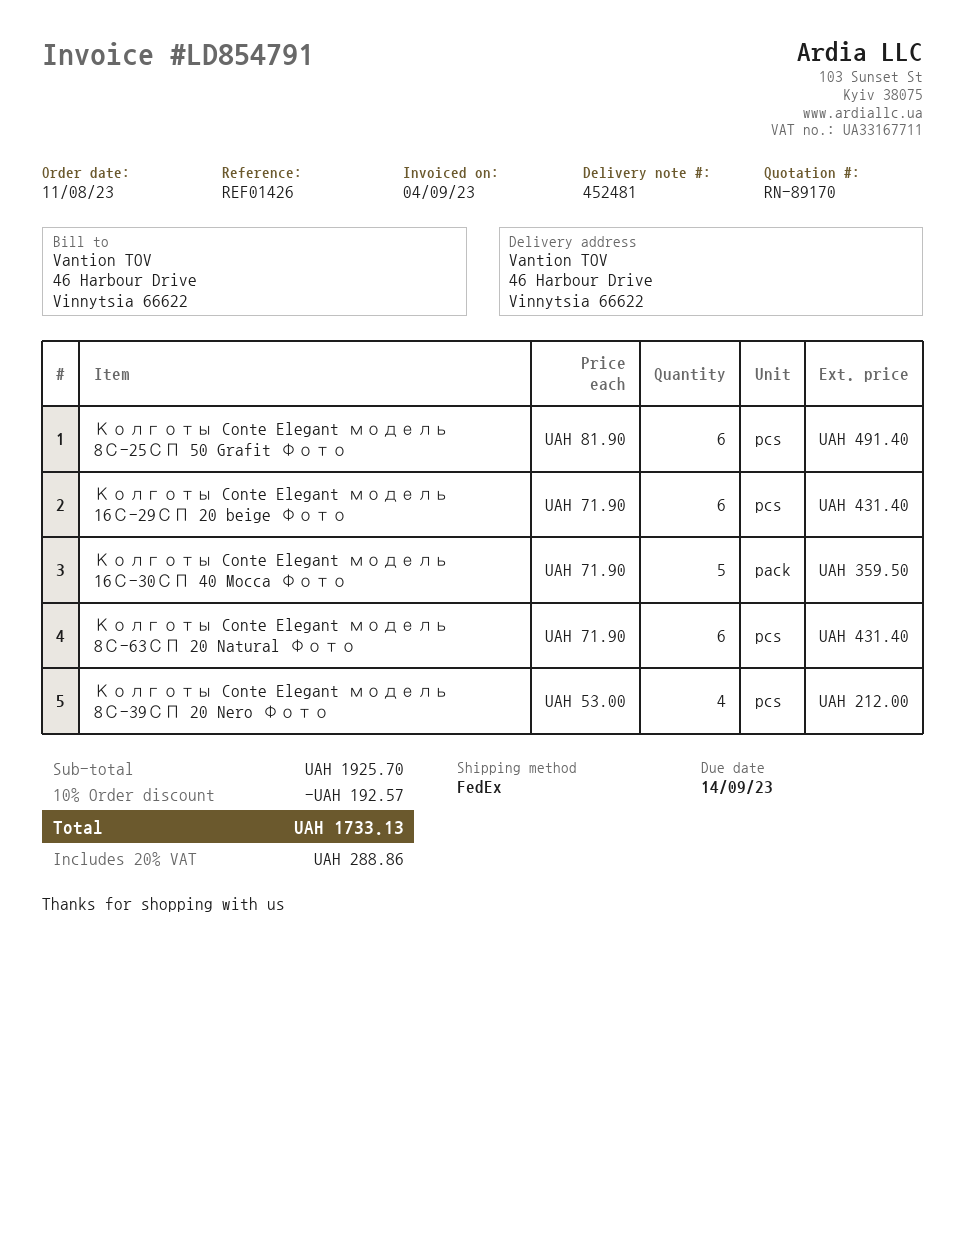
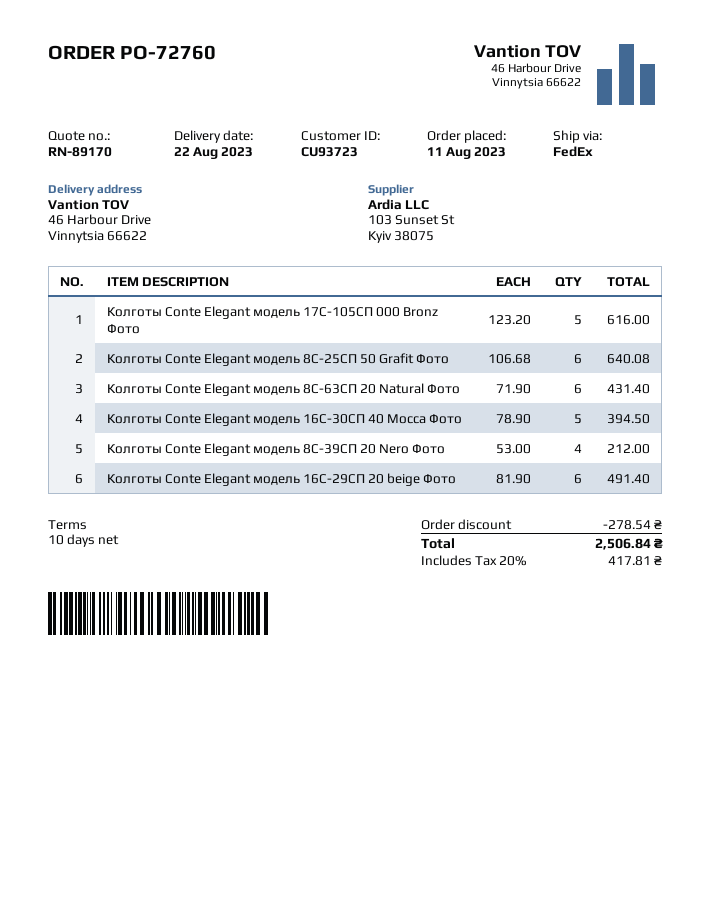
Колготы Conte Elegant модель 8С-25СП 50 Grafit Фото: 6 x 81.90 = 491.40 -> 6 x 106.68 = 640.08
Колготы Conte Elegant модель 16С-29СП 20 beige Фото: 6 x 71.90 = 431.40 -> 6 x 81.90 = 491.40
Колготы Conte Elegant модель 16С-30СП 40 Mocca Фото: 5 x 71.90 = 359.50 -> 5 x 78.90 = 394.50
Колготы Conte Elegant модель 17С-105СП 000 Bronz Фото: none -> 5 x 123.20 = 616.00
discount: 192.57 -> 278.54
tax: 20% = 288.86 -> 20% = 417.81
total: 1733.13 -> 2506.84

